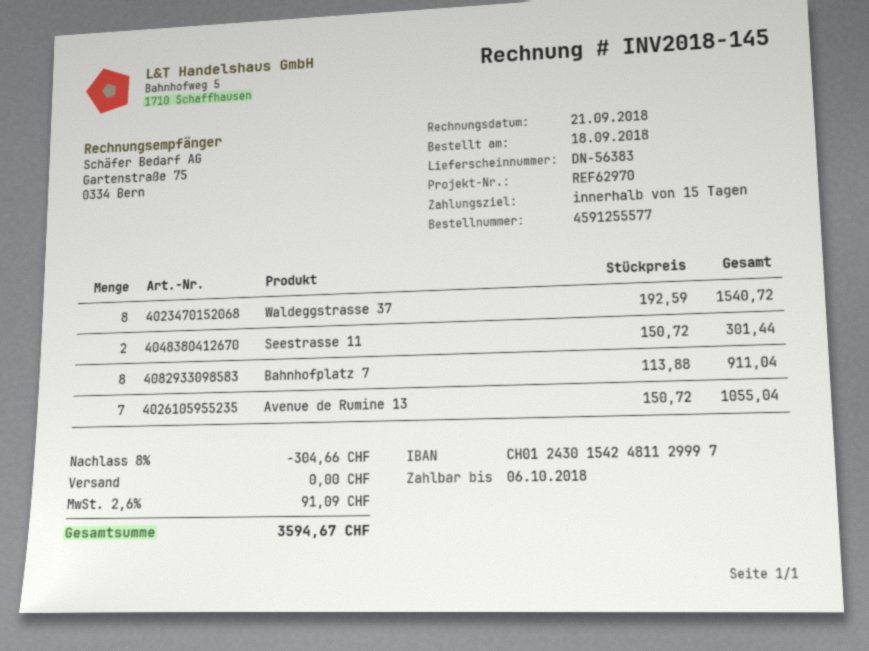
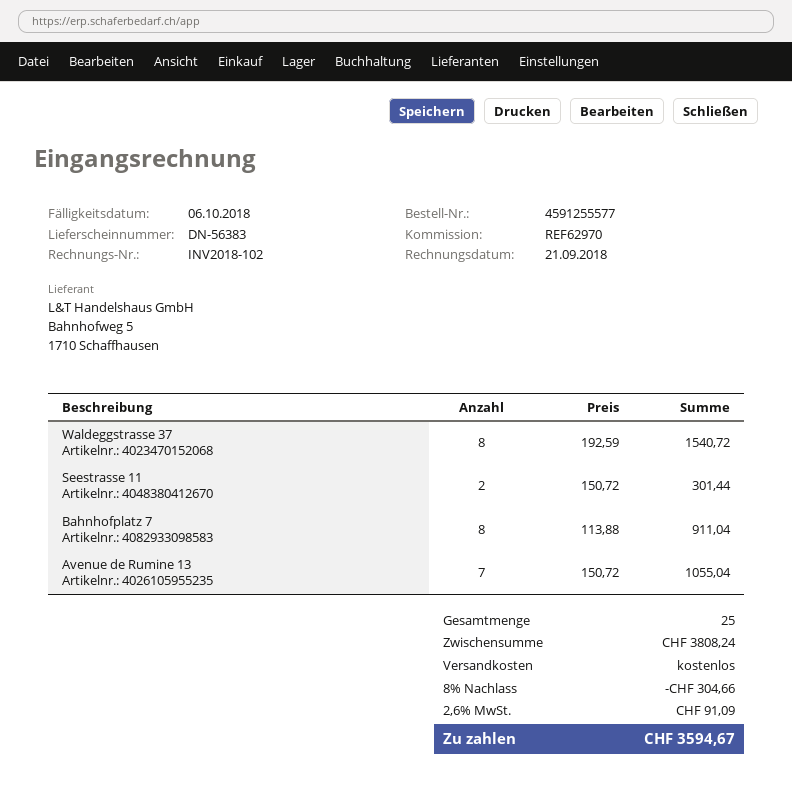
invoice number: INV2018-145 -> INV2018-102

